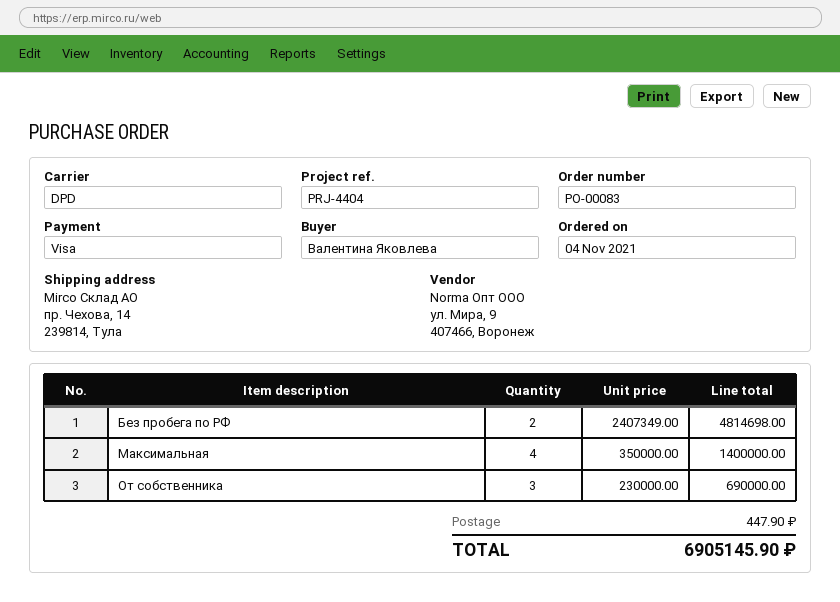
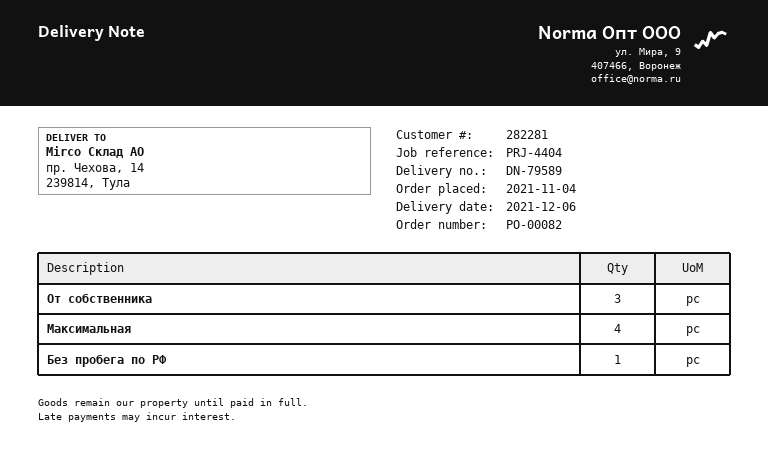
order number: PO-00083 -> PO-00082
Без пробега по РФ: 2 -> 1

